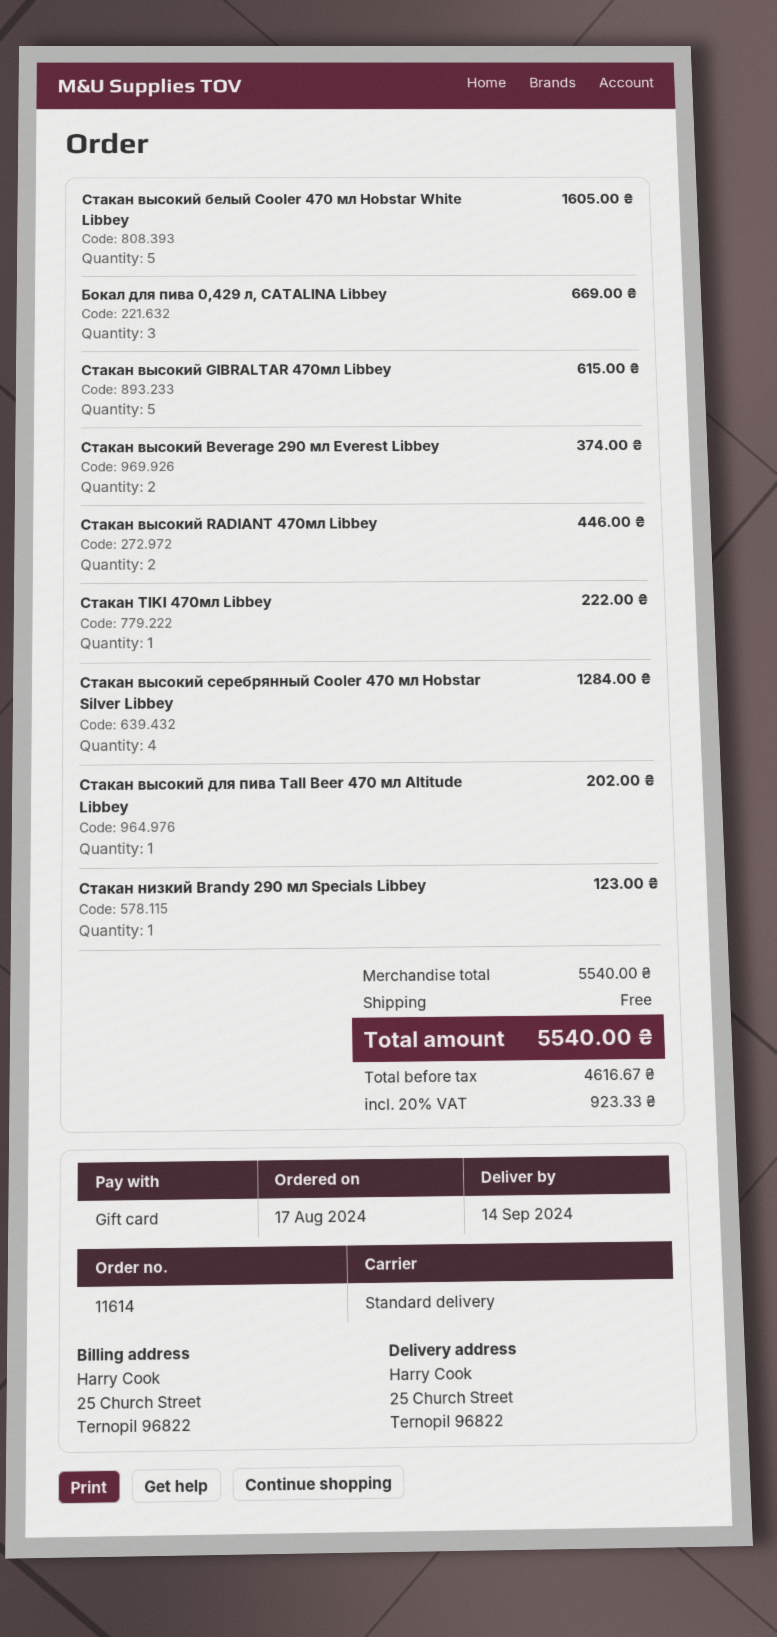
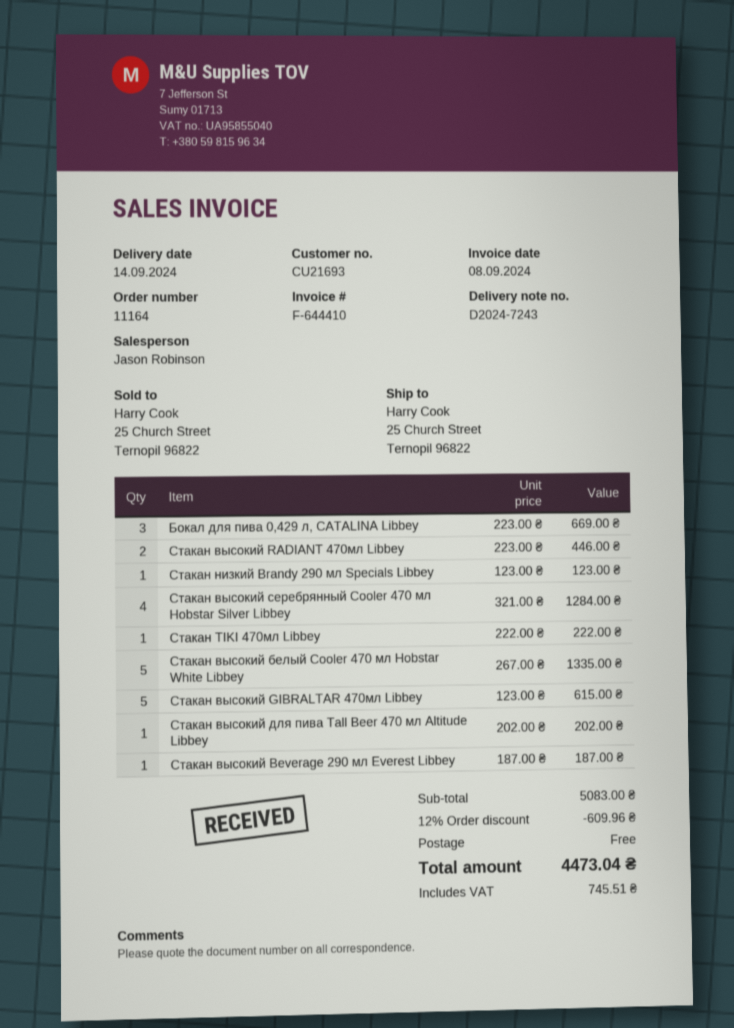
order number: 11614 -> 11164
Стакан высокий белый Cooler 470 мл Hobstar White Libbey: 5 for 1605.00 -> 5 for 1335.00
Стакан высокий Beverage 290 мл Everest Libbey: 2 for 374.00 -> 1 for 187.00
subtotal: 5540.00 -> 5083.00
discount: none -> 12% = 609.96
tax: 923.33 -> 745.51
total: 5540.00 -> 4473.04

